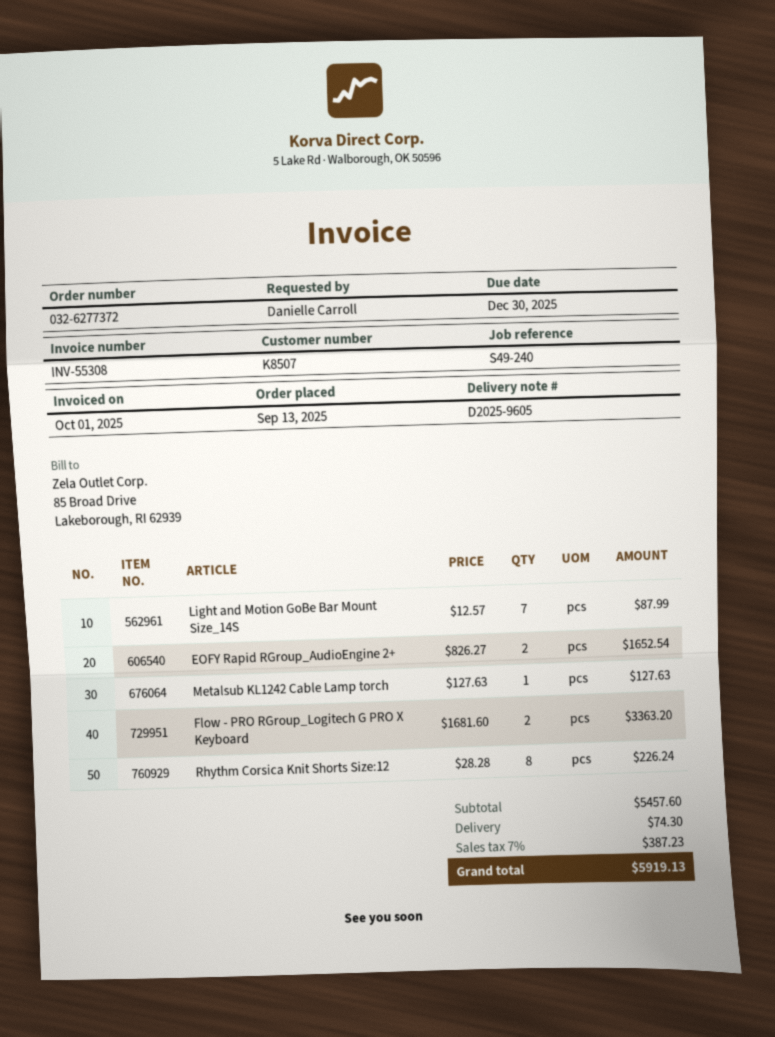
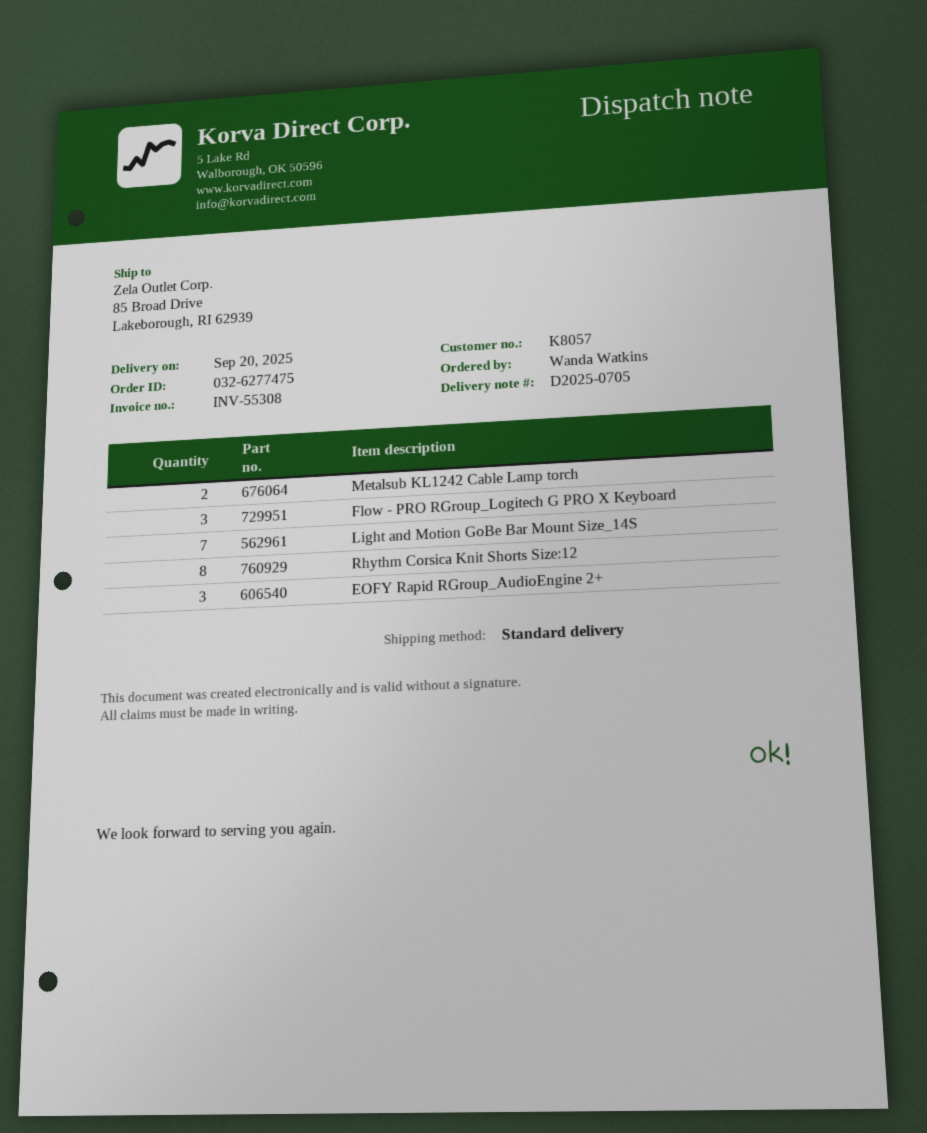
order number: 032-6277372 -> 032-6277475
delivery note number: D2025-9605 -> D2025-0705
customer number: K8507 -> K8057
ordered by: Danielle Carroll -> Wanda Watkins
EOFY Rapid RGroup_AudioEngine 2+: 2 -> 3
Metalsub KL1242 Cable Lamp torch: 1 -> 2
Flow - PRO RGroup_Logitech G PRO X Keyboard: 2 -> 3

